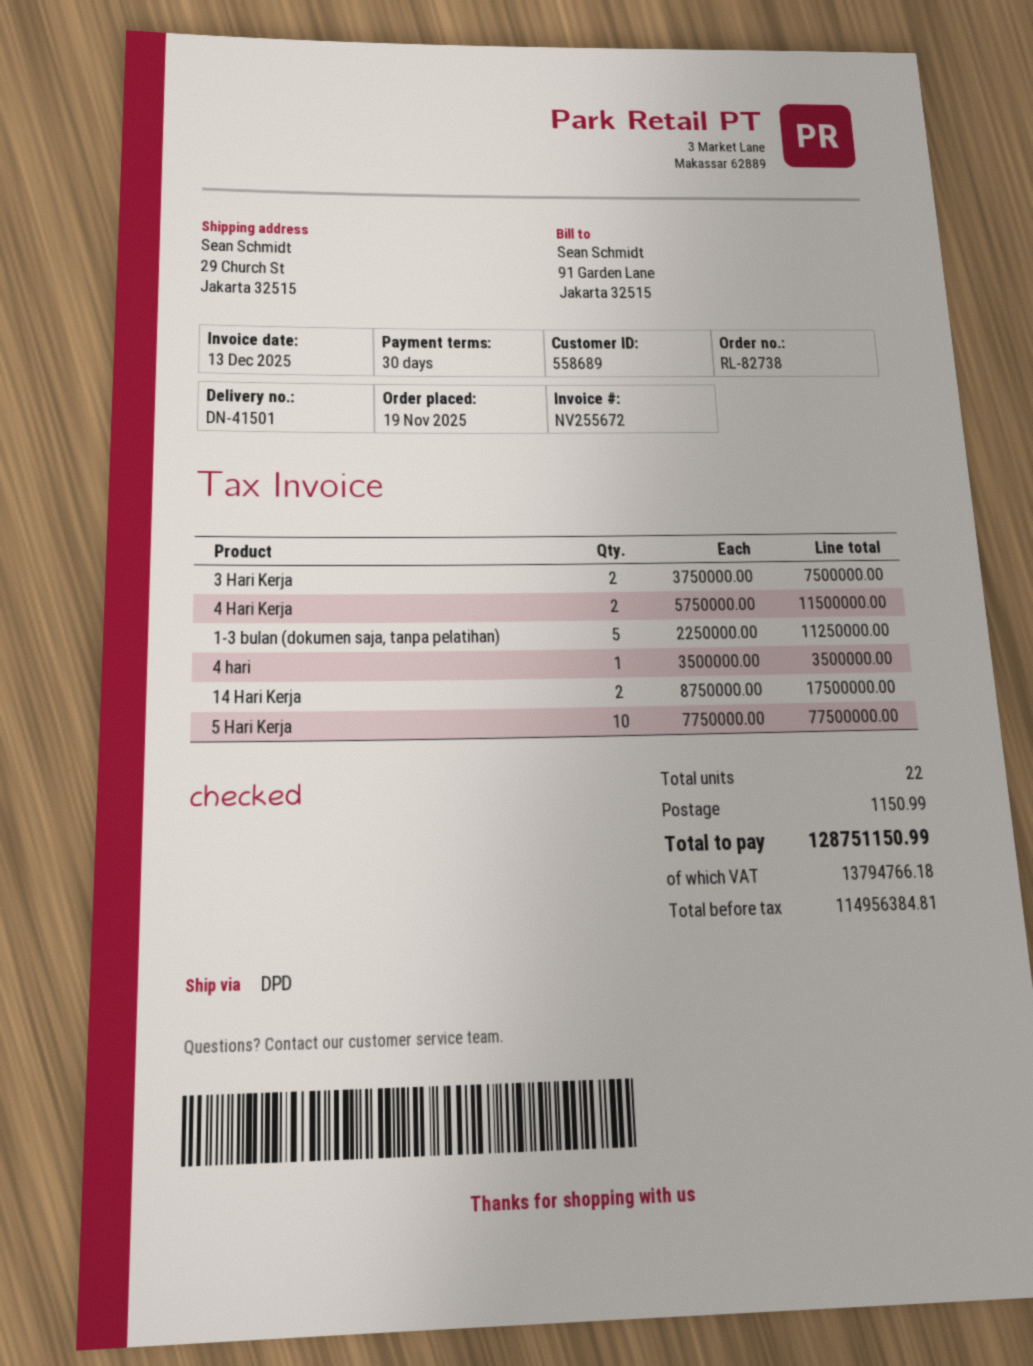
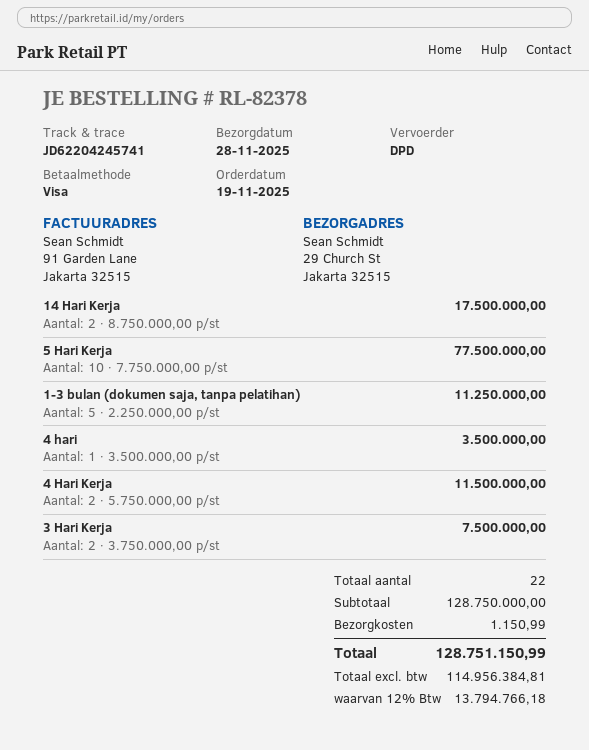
order number: RL-82738 -> RL-82378

